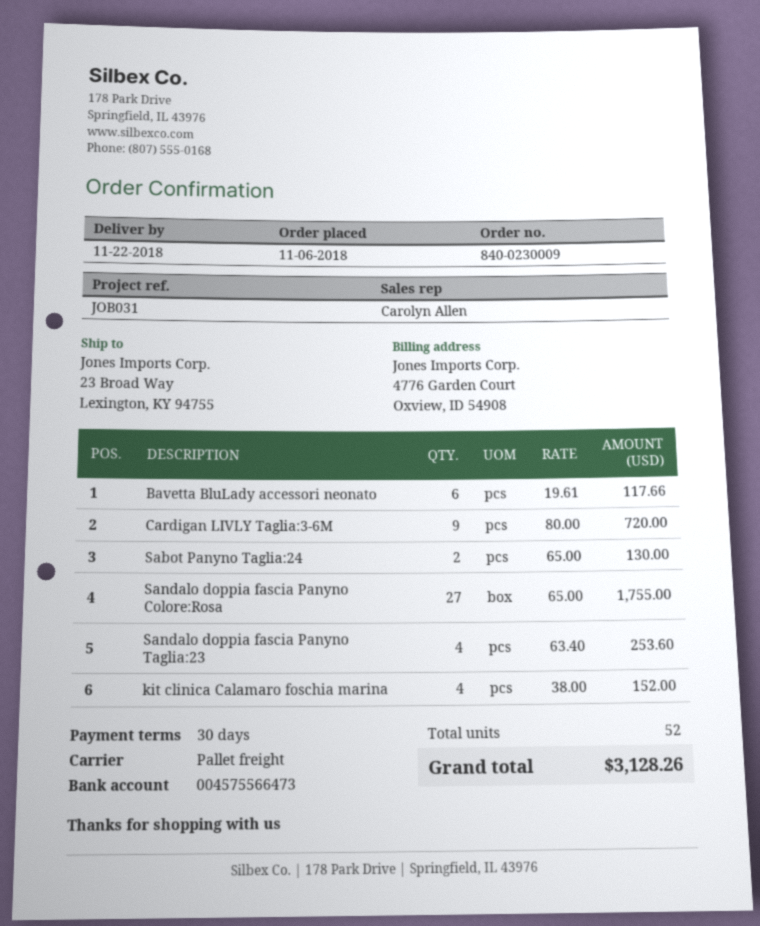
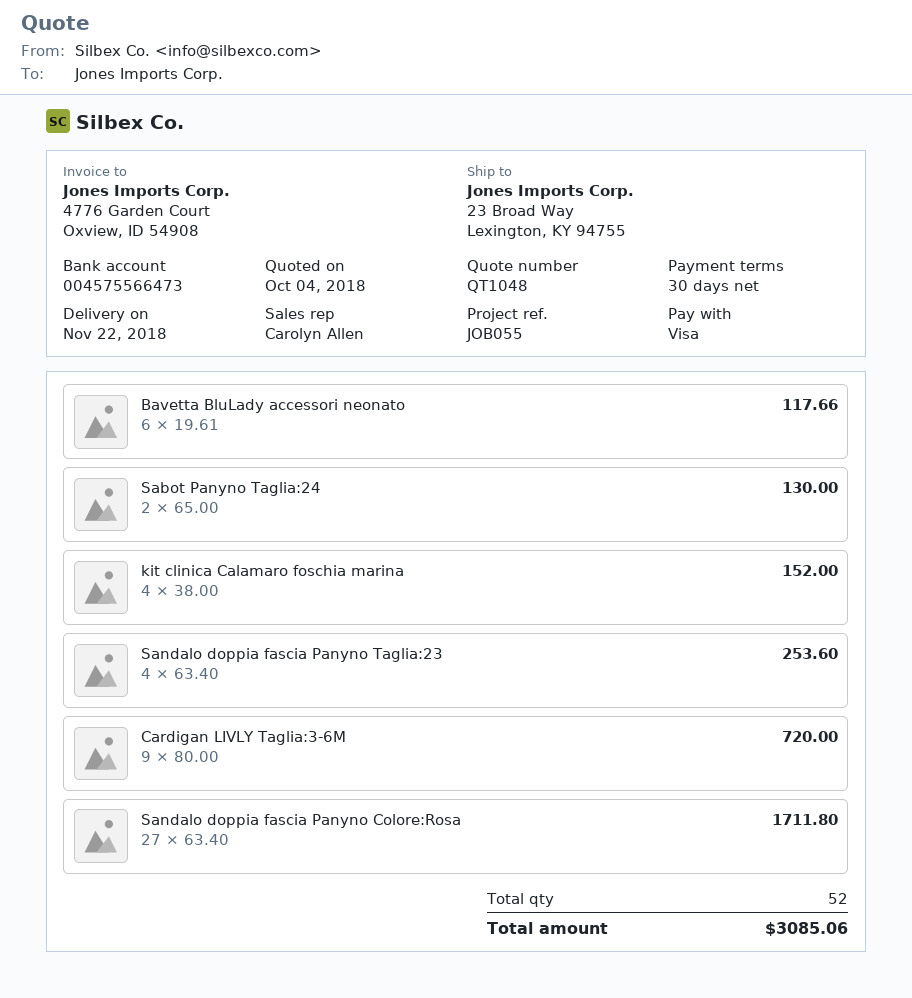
reference: JOB031 -> JOB055
Sandalo doppia fascia Panyno Colore:Rosa: 27 x 65.00 = 1755.00 -> 27 x 63.40 = 1711.80
total: 3128.26 -> 3085.06

